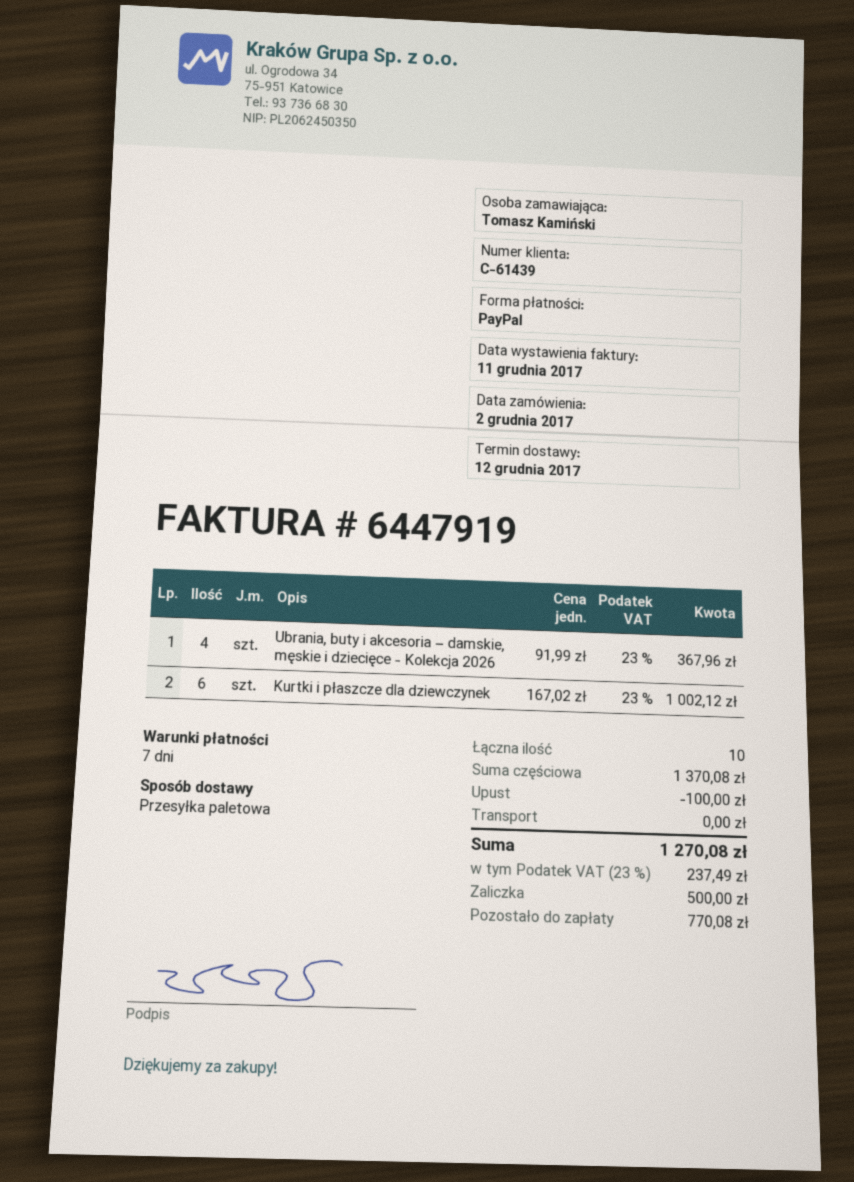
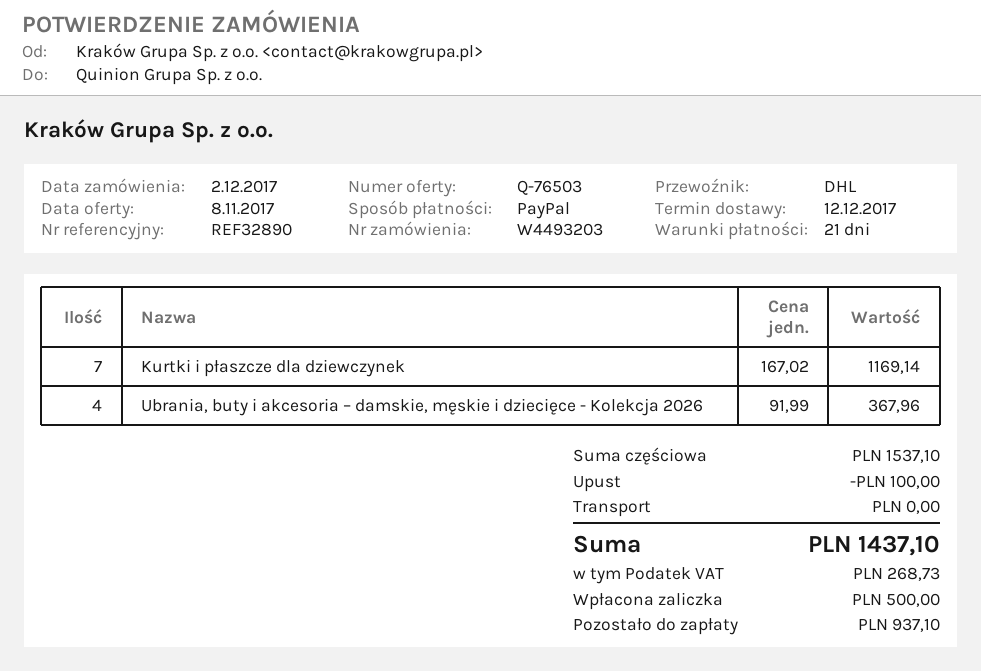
payment terms: 7 days -> 21 days
shipping method: pallet freight -> DHL
Kurtki i płaszcze dla dziewczynek: 6 x 167.02 = 1002.12 -> 7 x 167.02 = 1169.14
subtotal: 1370.08 -> 1537.10
tax: 237.49 -> 268.73
total: 1270.08 -> 1437.10
balance: 770.08 -> 937.10

